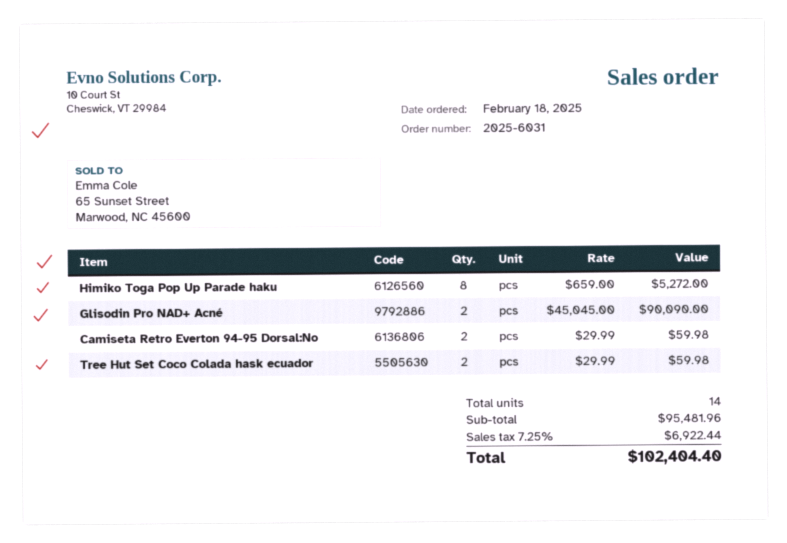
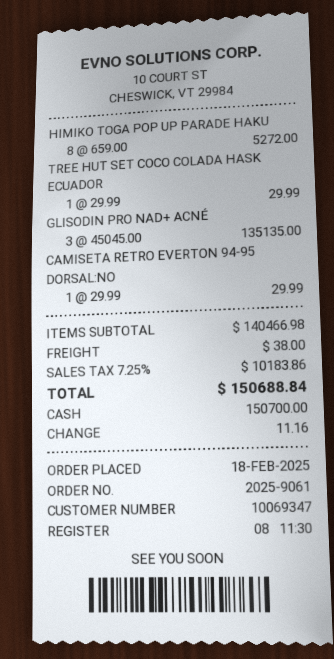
order number: 2025-6031 -> 2025-9061
Glisodin Pro NAD+ Acné: 2 x 45045.00 = 90090.00 -> 3 x 45045.00 = 135135.00
Camiseta Retro Everton 94-95 Dorsal:No: 2 x 29.99 = 59.98 -> 1 x 29.99 = 29.99
Tree Hut Set Coco Colada hask ecuador: 2 x 29.99 = 59.98 -> 1 x 29.99 = 29.99
subtotal: 95481.96 -> 140466.98
shipping: none -> 38.00
tax: 7.25% = 6922.44 -> 7.25% = 10183.86
total: 102404.40 -> 150688.84

